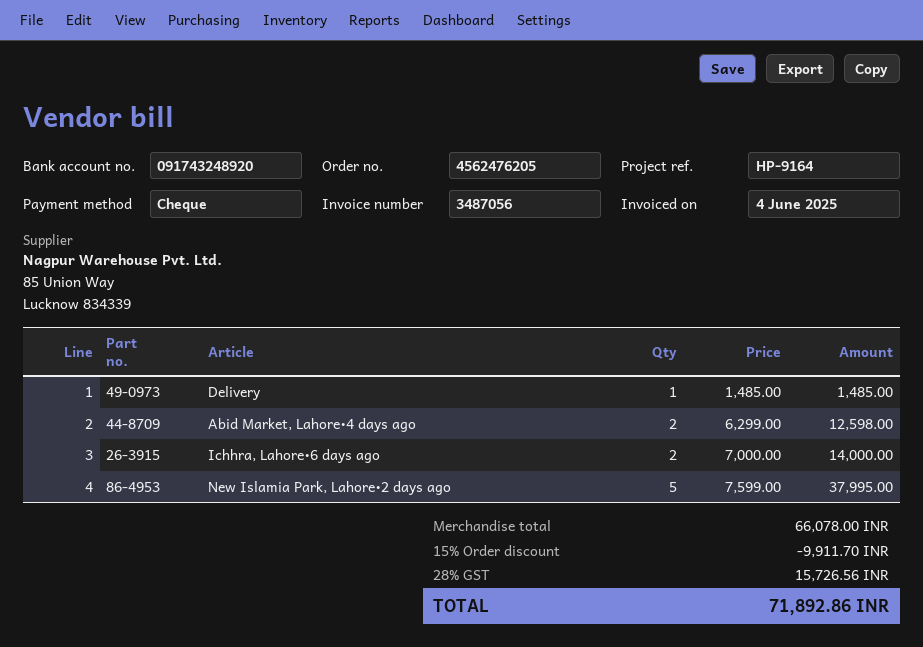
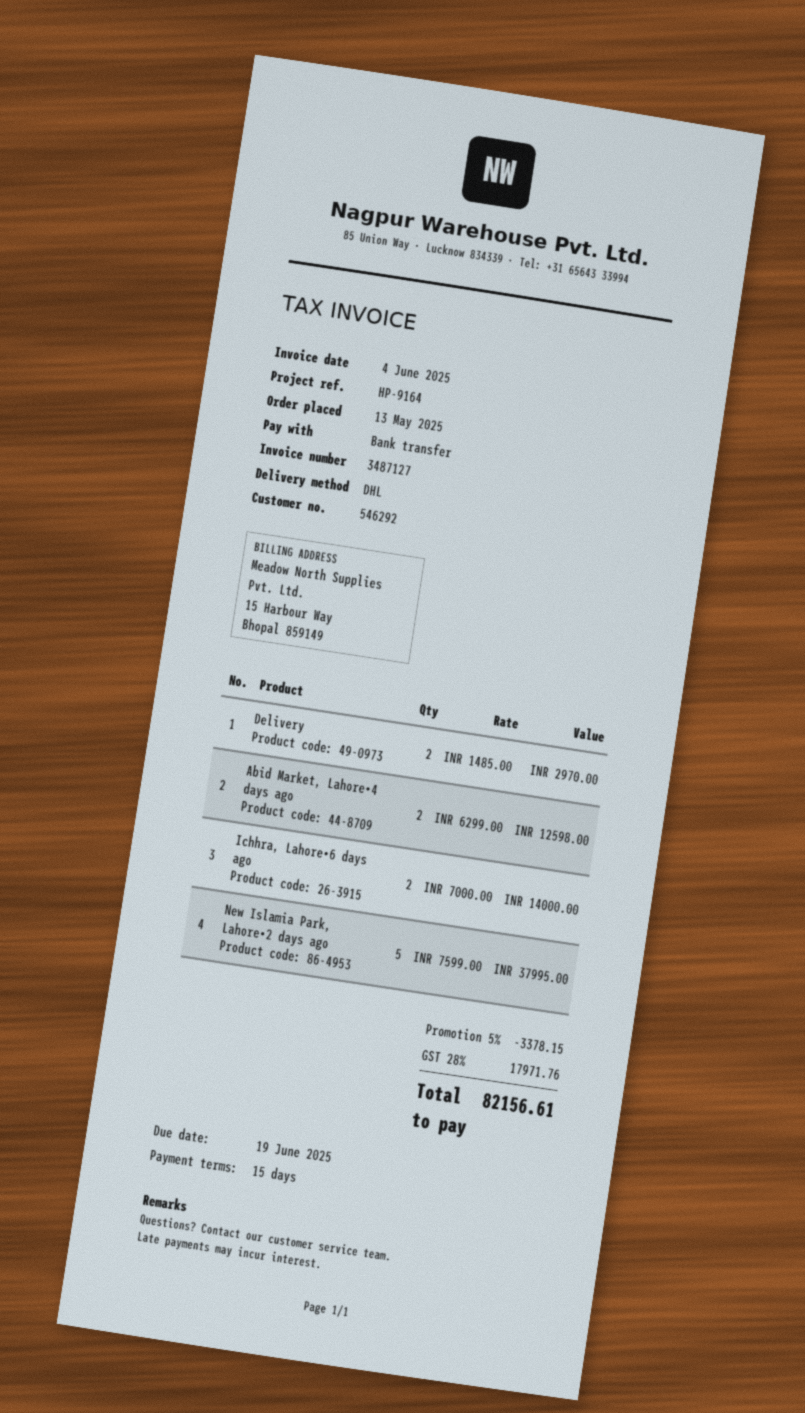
invoice number: 3487056 -> 3487127
payment method: cheque -> bank transfer
Delivery: 1 x 1485.00 = 1485.00 -> 2 x 1485.00 = 2970.00
discount: 15% = 9911.70 -> 5% = 3378.15
tax: 28% = 15726.56 -> 28% = 17971.76
total: 71892.86 -> 82156.61

